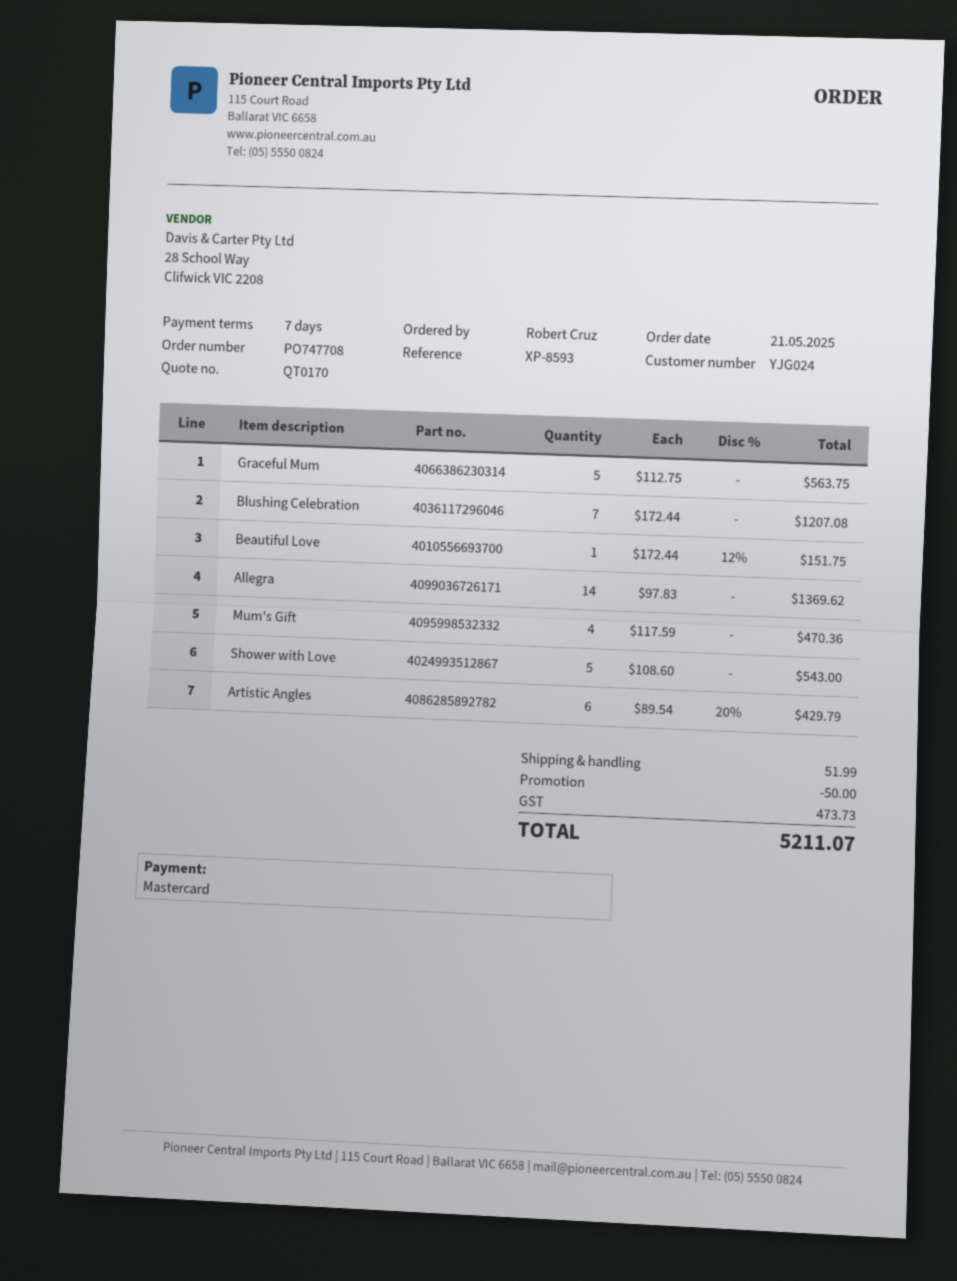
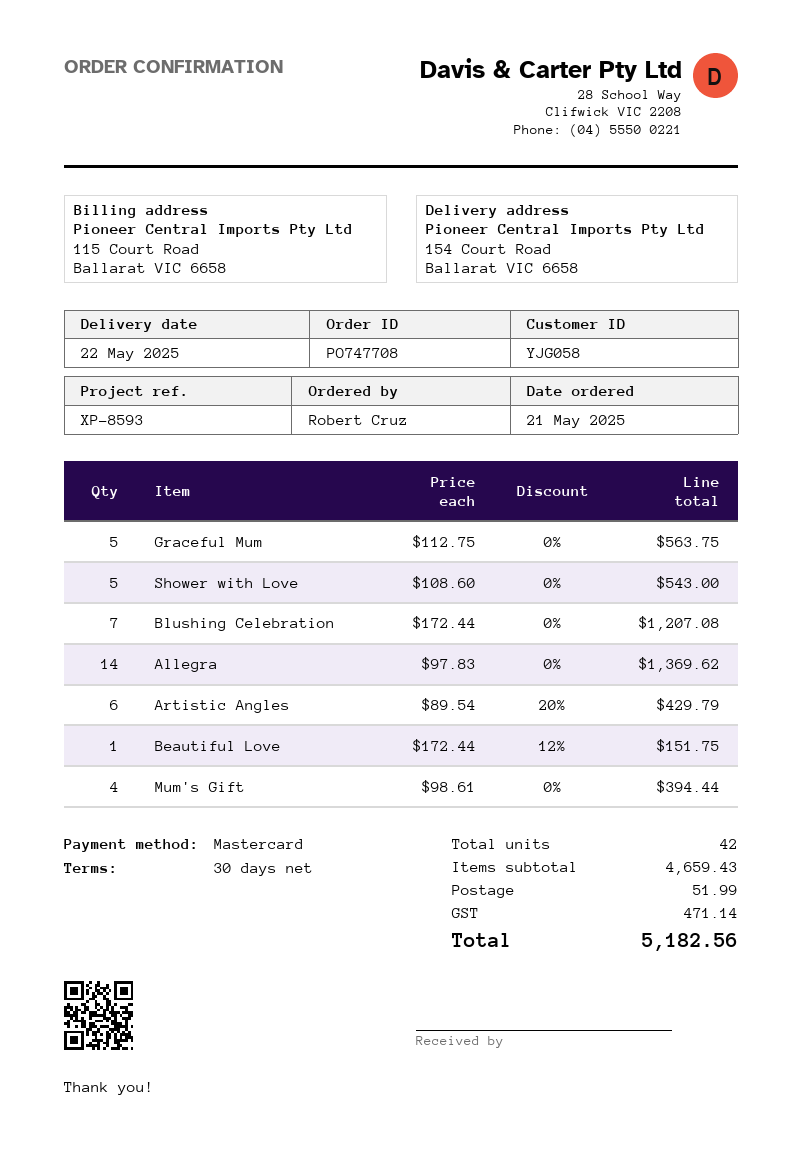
payment terms: 7 days -> 30 days
customer number: YJG024 -> YJG058
Mum's Gift: 4 x 117.59 = 470.36 -> 4 x 98.61 = 394.44
discount: 50.00 -> none
tax: 473.73 -> 471.14
total: 5211.07 -> 5182.56

